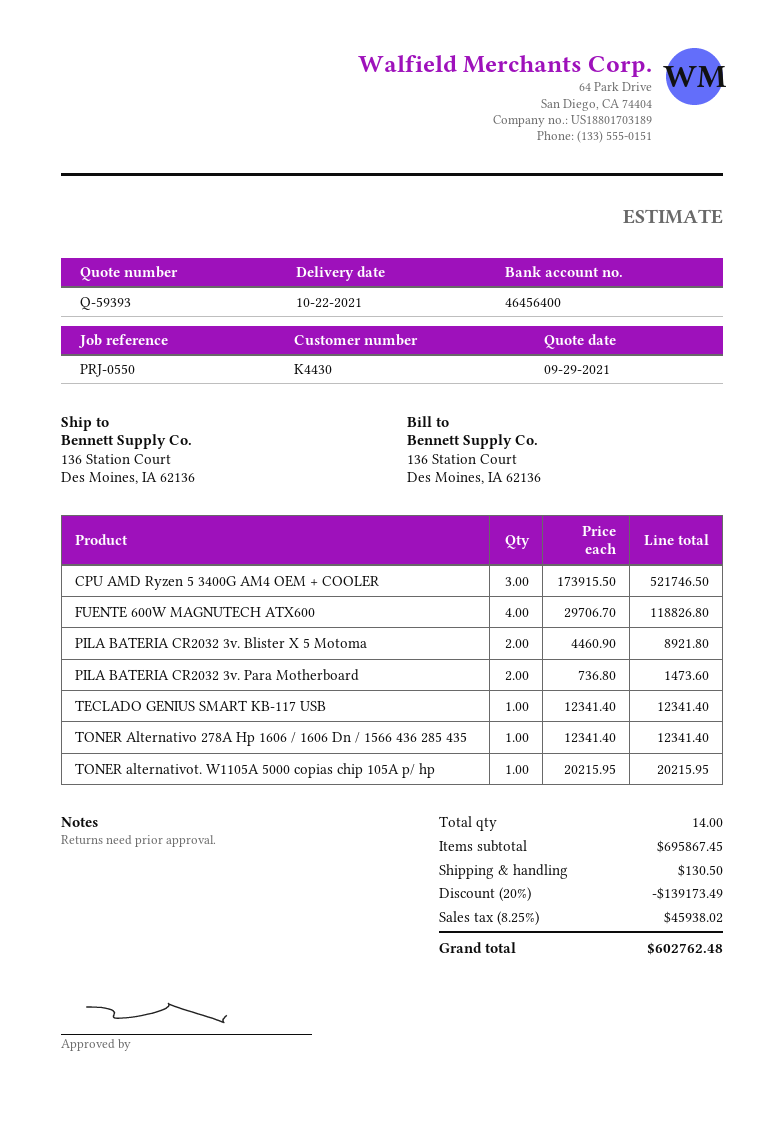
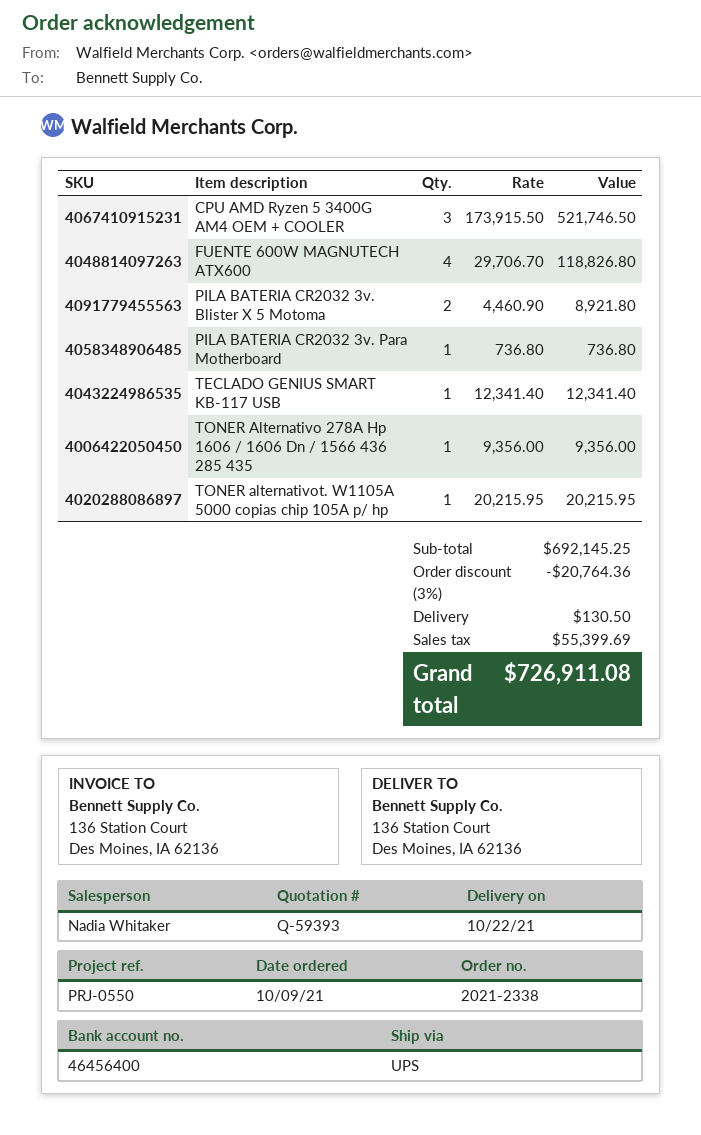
PILA BATERIA CR2032 3v. Para Motherboard: 2 x 736.80 = 1473.60 -> 1 x 736.80 = 736.80
TONER Alternativo 278A Hp 1606 / 1606 Dn / 1566 436 285 435: 1 x 12341.40 = 12341.40 -> 1 x 9356.00 = 9356.00
subtotal: 695867.45 -> 692145.25
discount: 20% = 139173.49 -> 3% = 20764.36
tax: 45938.02 -> 55399.69
total: 602762.48 -> 726911.08

